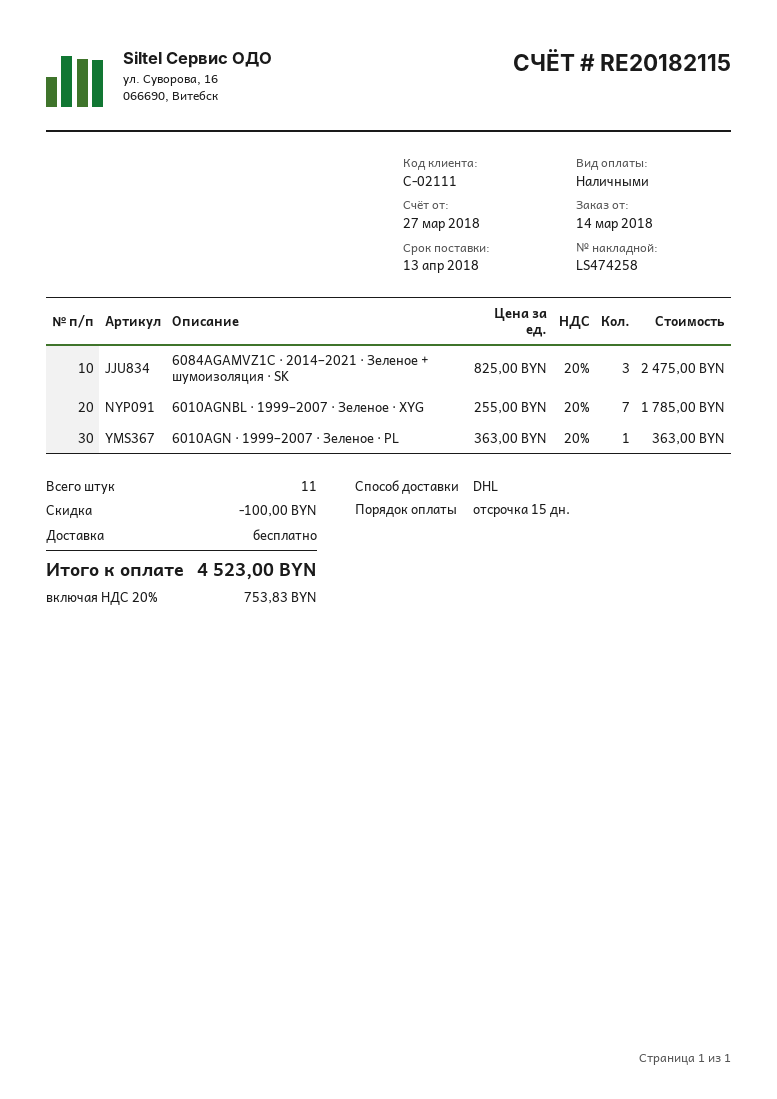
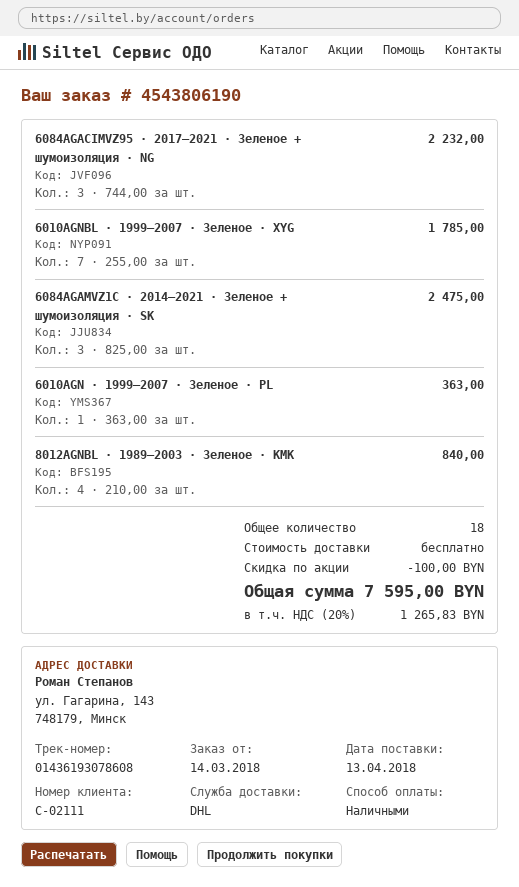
6084AGACIMVZ95 · 2017–2021 · Зеленое + шумоизоляция · NG: none -> 3 x 744.00 = 2232.00
8012AGNBL · 1989–2003 · Зеленое · KMK: none -> 4 x 210.00 = 840.00
total quantity: 11 -> 18
tax: 20% = 753.83 -> 20% = 1265.83
total: 4523.00 -> 7595.00

